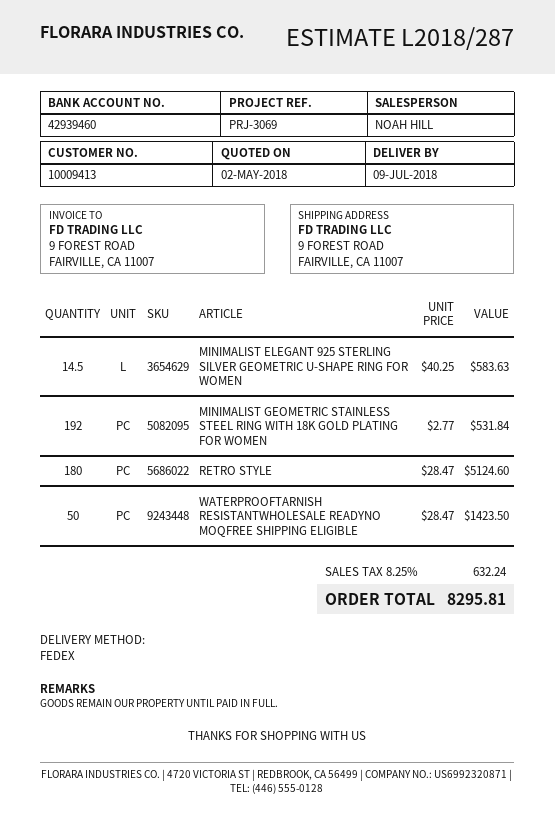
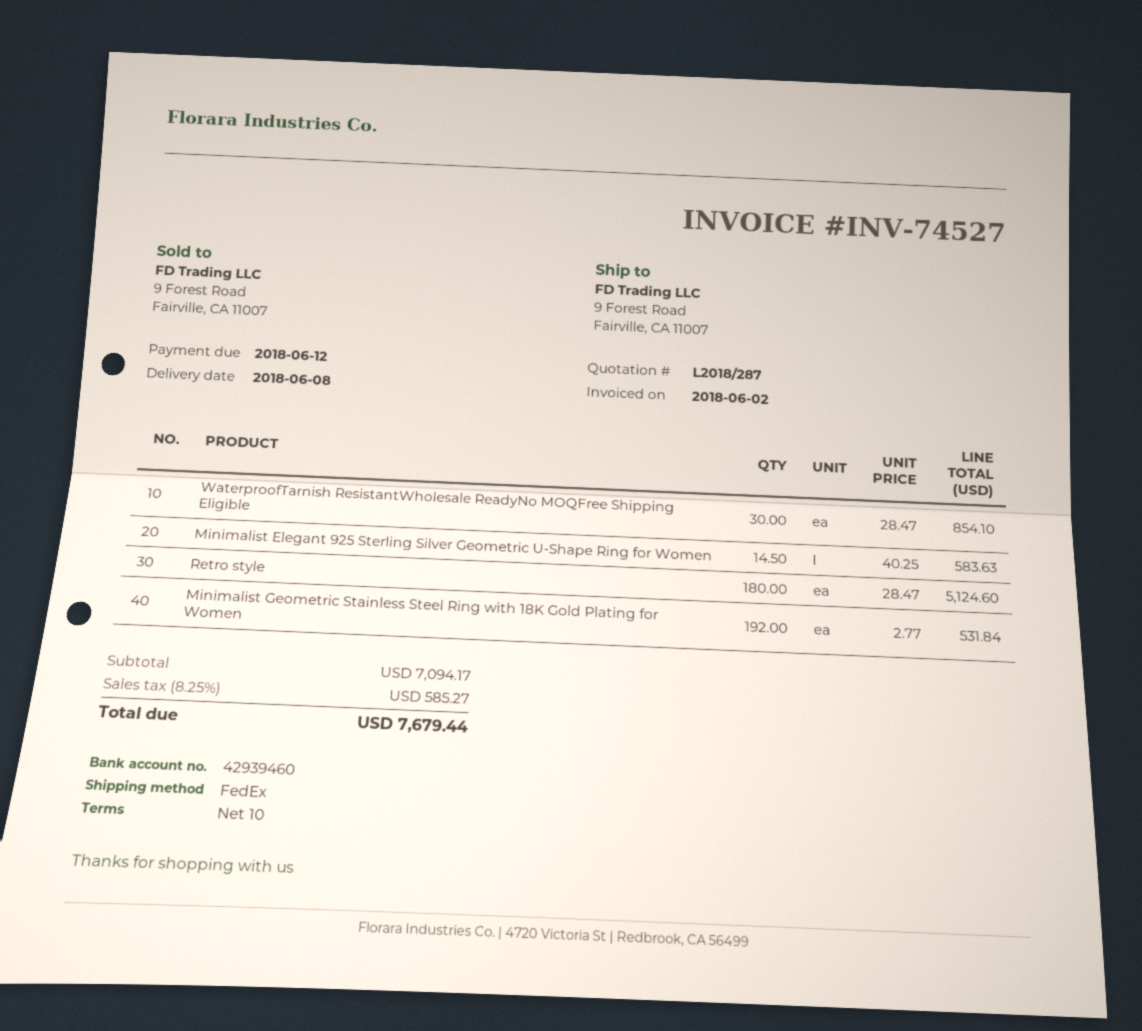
delivery date: 2018-07-09 -> 2018-06-08
WATERPROOFTARNISH RESISTANTWHOLESALE READYNO MOQFREE SHIPPING ELIGIBLE: 50 x 28.47 = 1423.50 -> 30 x 28.47 = 854.10
tax: 8.25% = 632.24 -> 8.25% = 585.27
total: 8295.81 -> 7679.44

